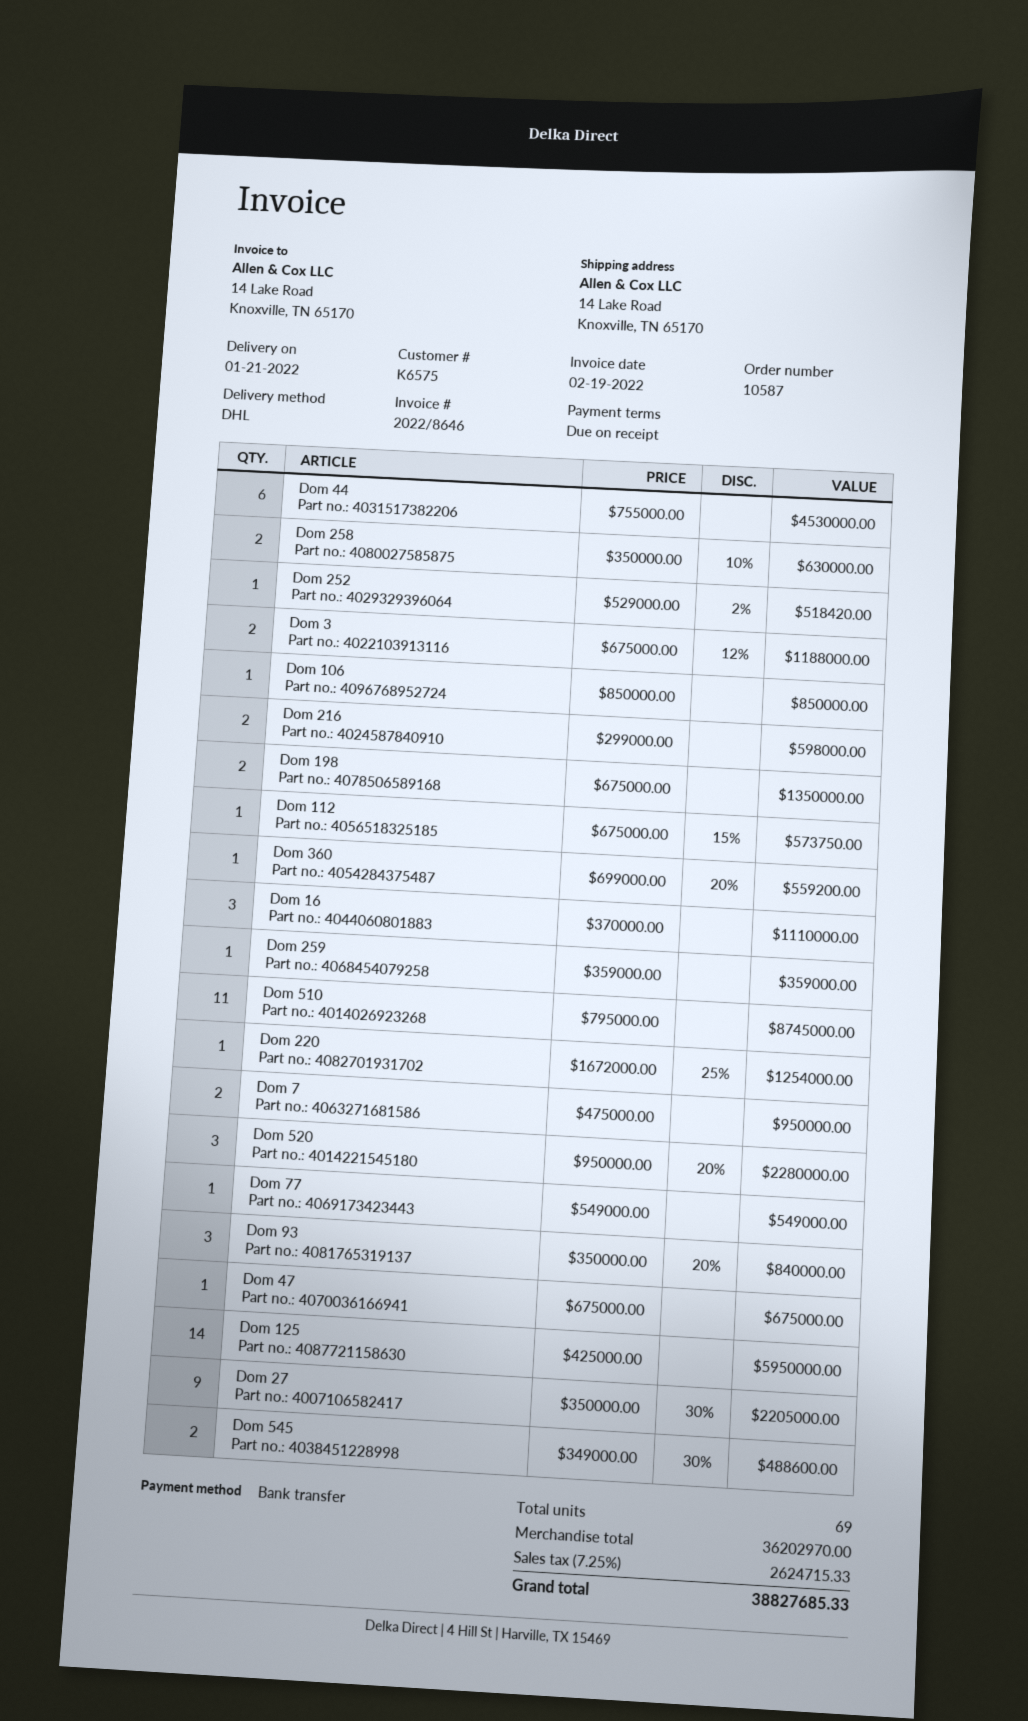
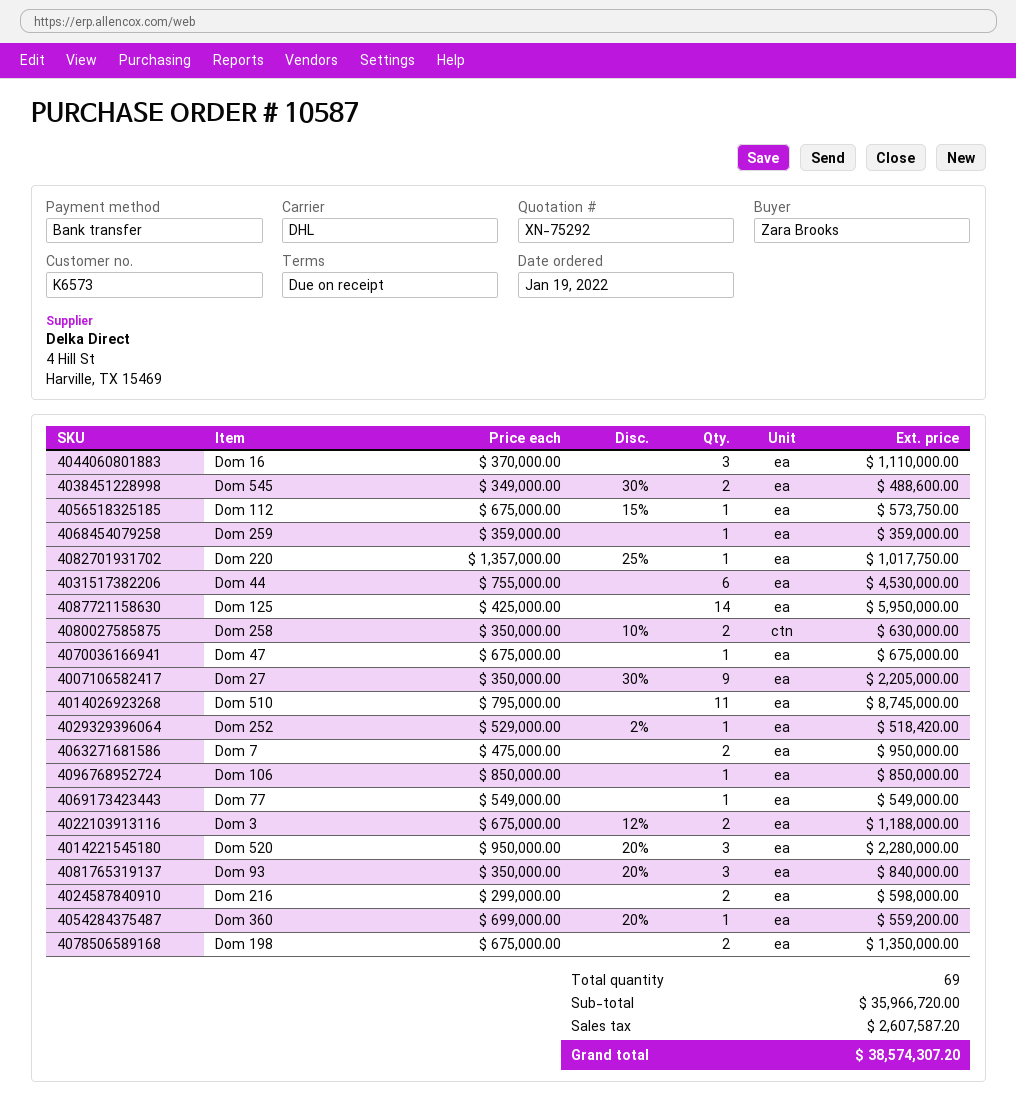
customer number: K6575 -> K6573
Dom 220: 1 x 1672000.00 - 25% = 1254000.00 -> 1 x 1357000.00 - 25% = 1017750.00
subtotal: 36202970.00 -> 35966720.00
tax: 2624715.33 -> 2607587.20
total: 38827685.33 -> 38574307.20

